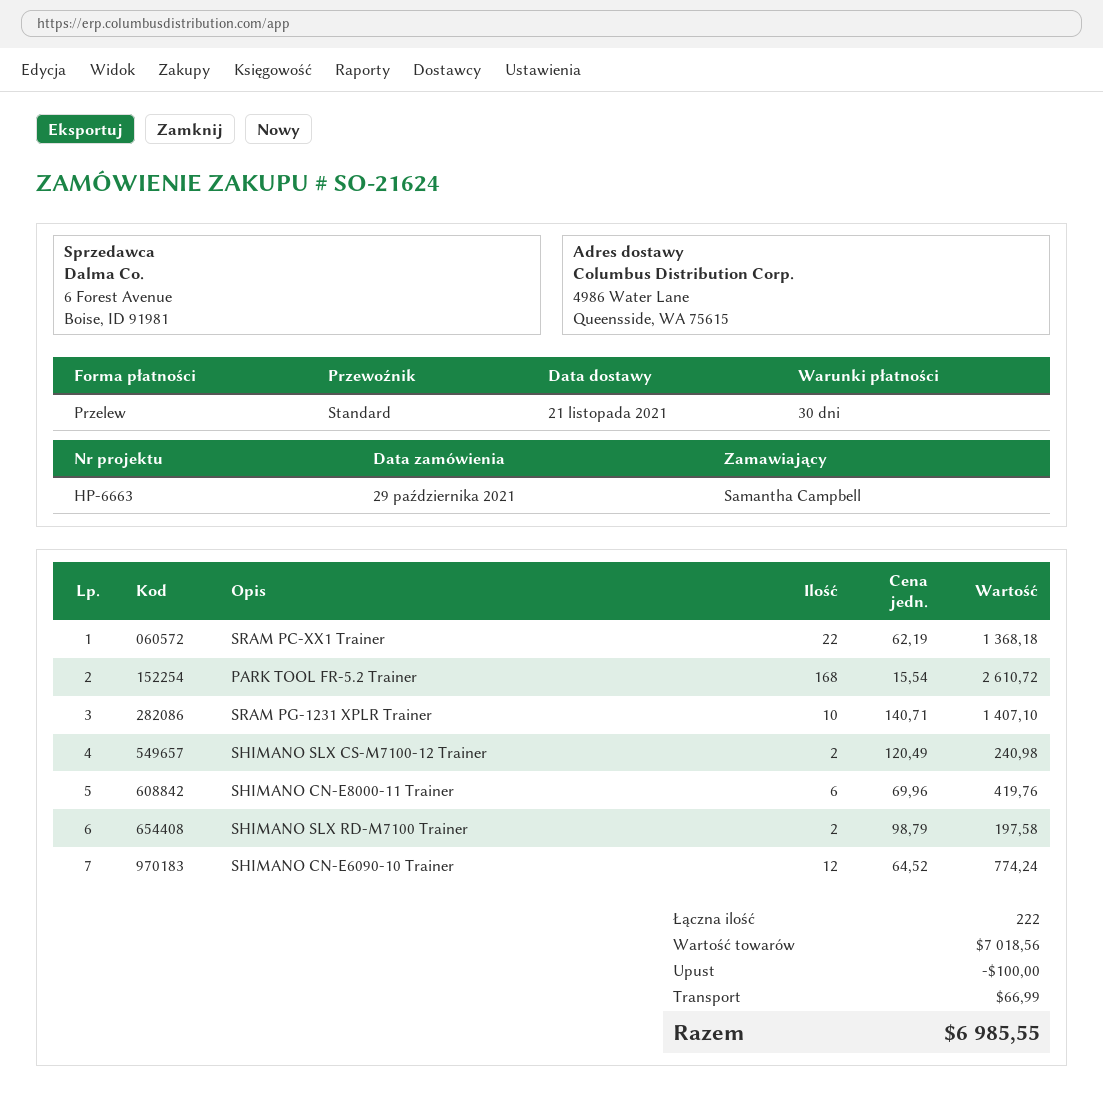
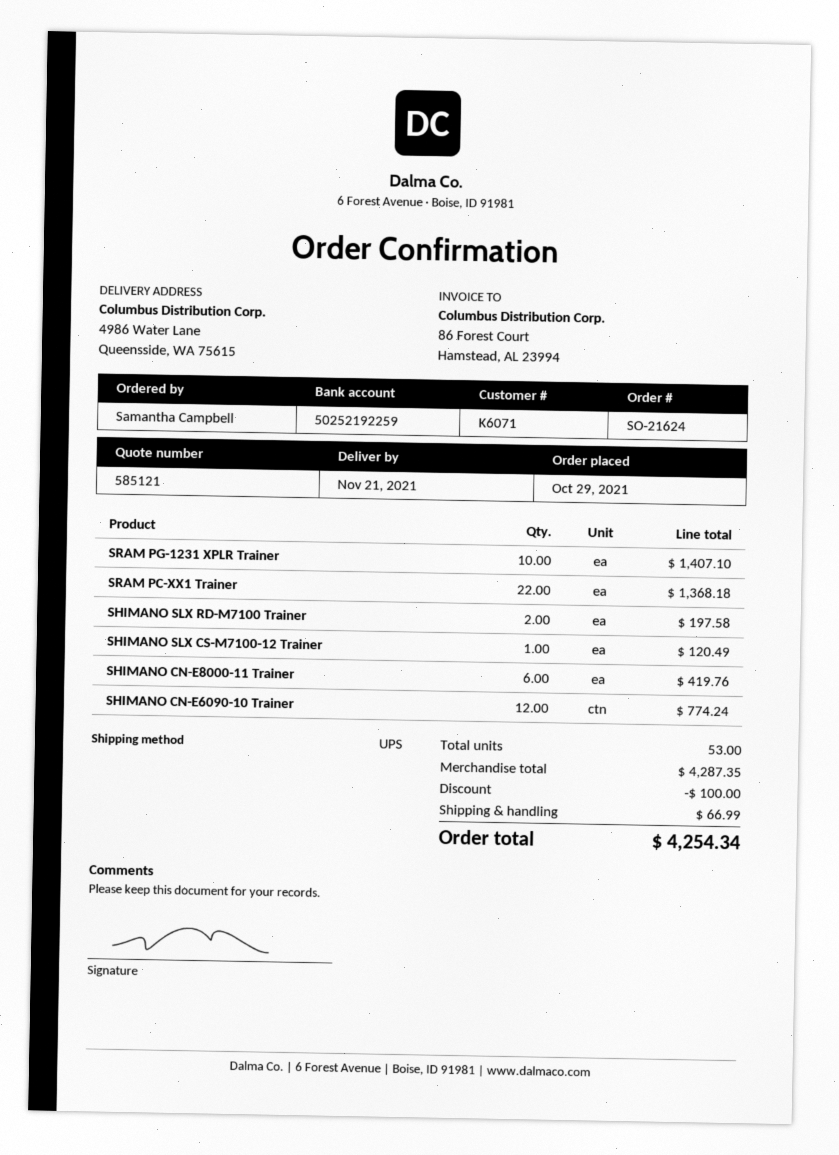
shipping method: standard -> UPS
PARK TOOL FR-5.2 Trainer: 168 for 2610.72 -> none
SHIMANO SLX CS-M7100-12 Trainer: 2 for 240.98 -> 1 for 120.49
total quantity: 222 -> 53
subtotal: 7018.56 -> 4287.35
total: 6985.55 -> 4254.34

